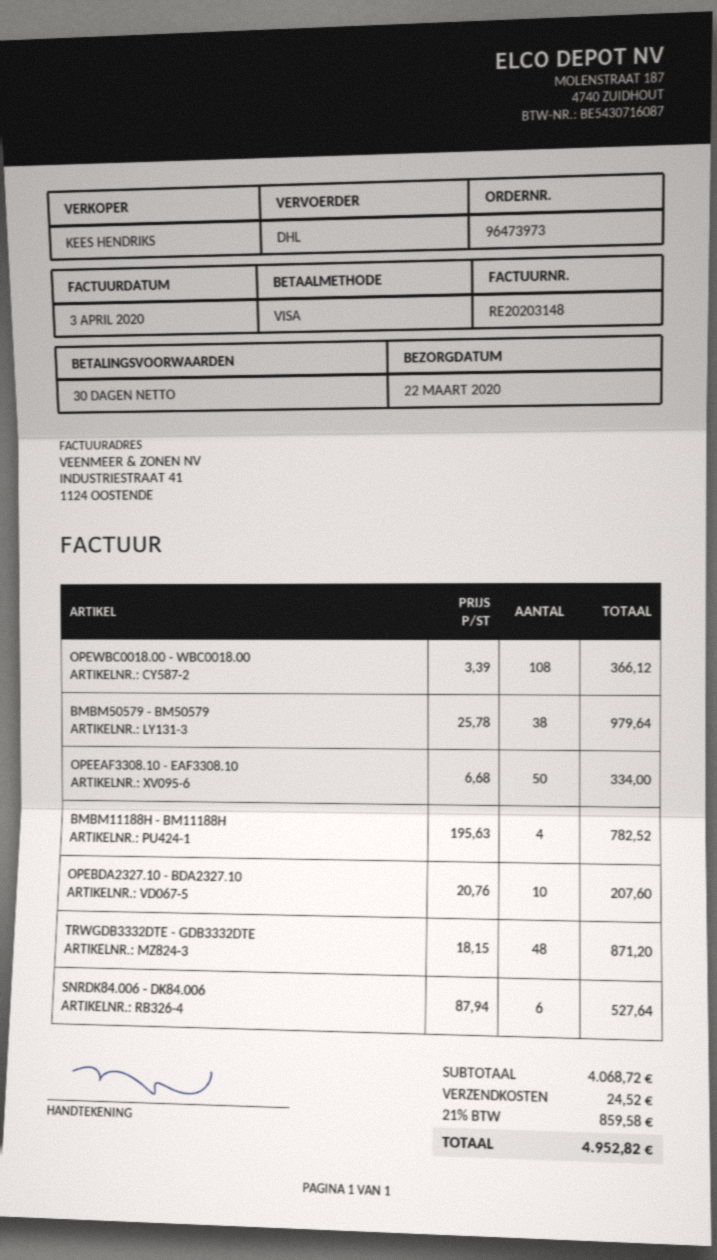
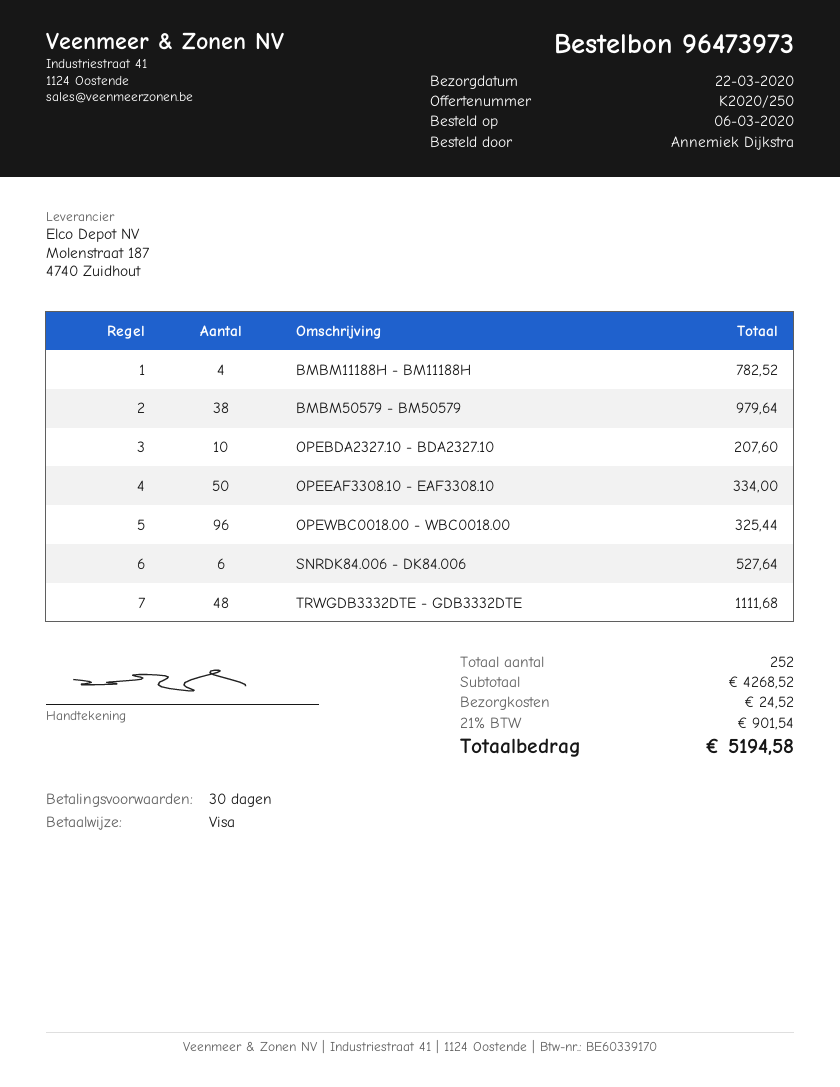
OPEWBC0018.00 - WBC0018.00: 108 for 366.12 -> 96 for 325.44
TRWGDB3332DTE - GDB3332DTE: 48 for 871.20 -> 48 for 1111.68
subtotal: 4068.72 -> 4268.52
tax: 21% = 859.58 -> 21% = 901.54
total: 4952.82 -> 5194.58

